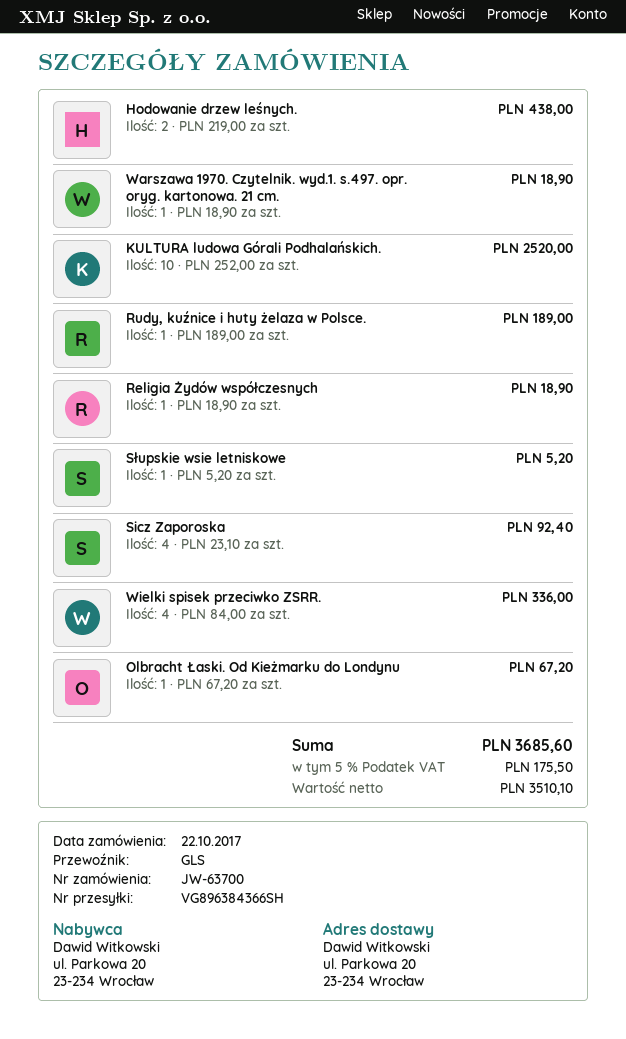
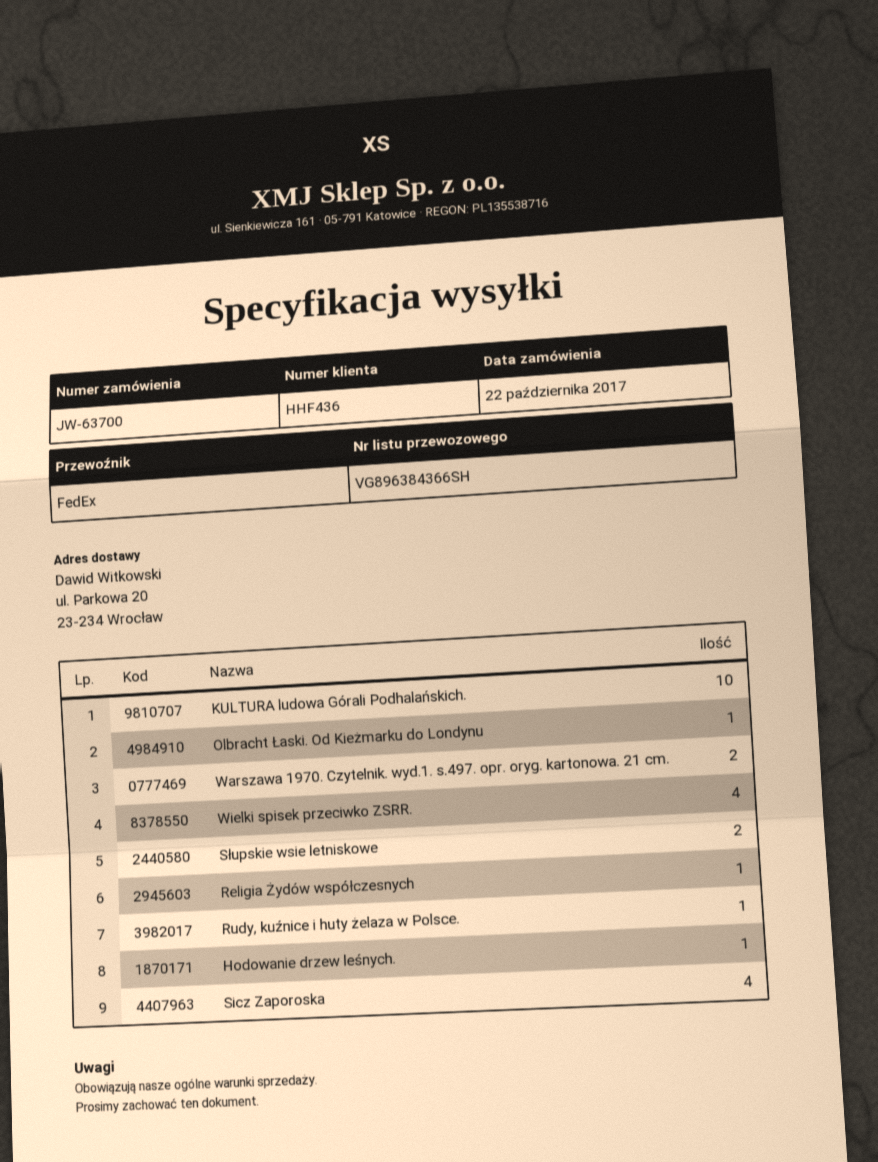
shipping method: GLS -> FedEx
Hodowanie drzew leśnych.: 2 -> 1
Warszawa 1970. Czytelnik. wyd.1. s.497. opr. oryg. kartonowa. 21 cm.: 1 -> 2
Słupskie wsie letniskowe: 1 -> 2

